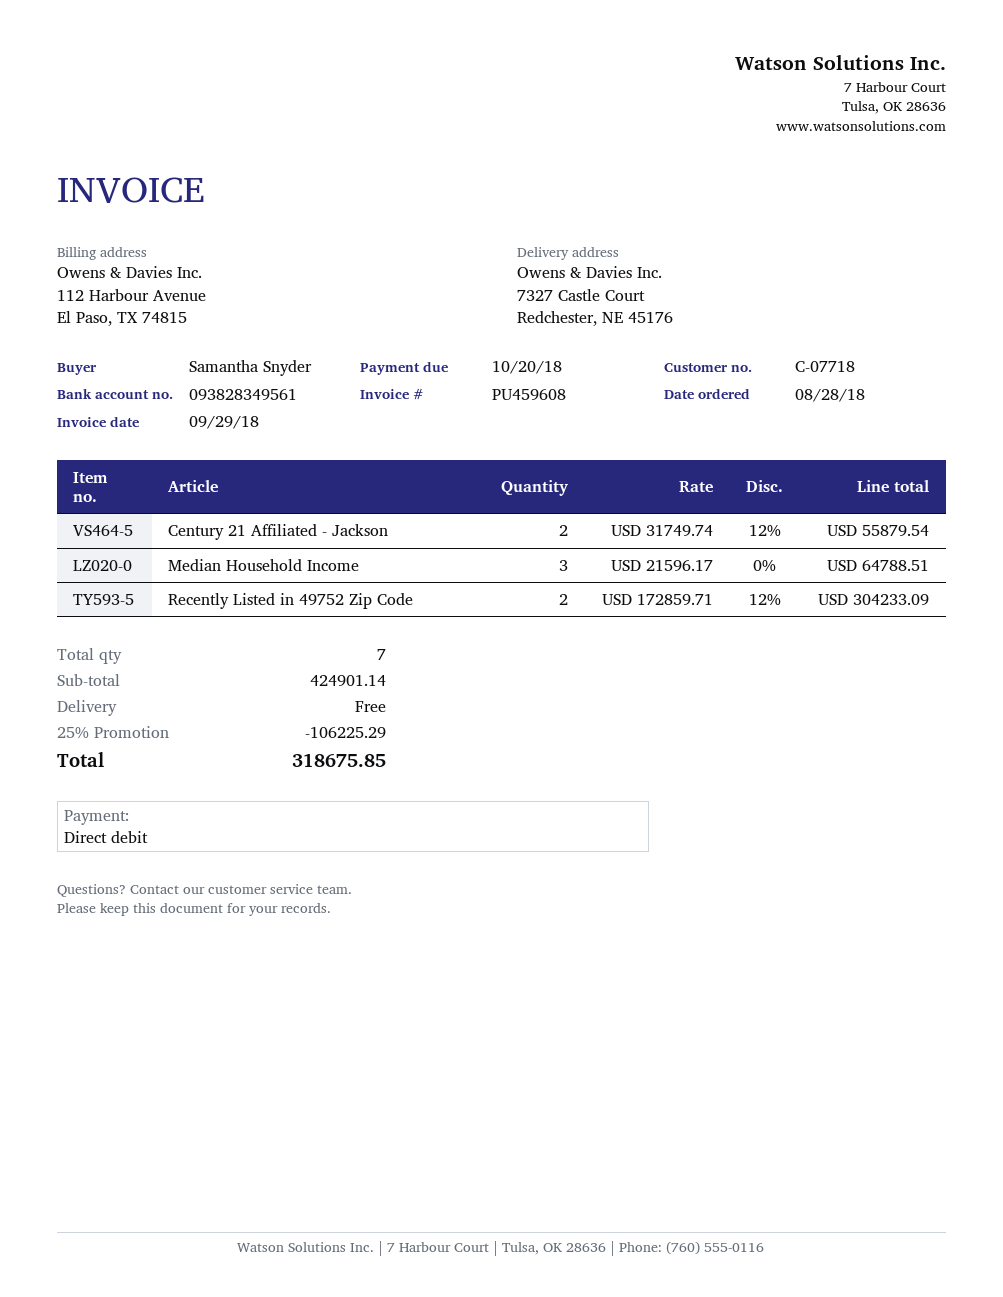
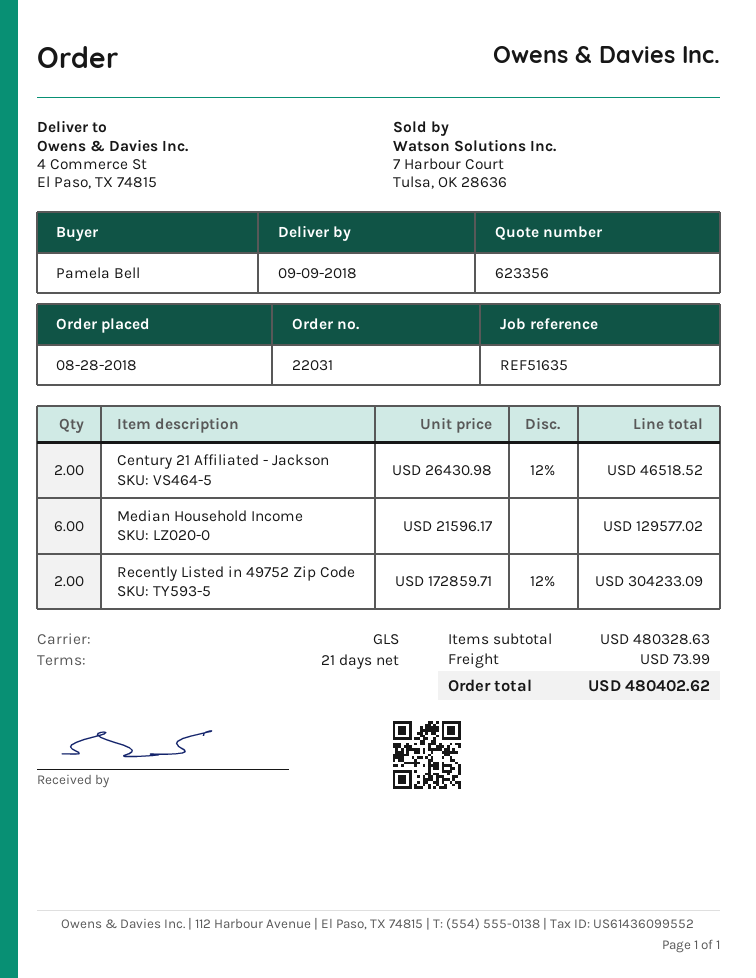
ordered by: Samantha Snyder -> Pamela Bell
ship to: 7327 Castle Court, Redchester, NE 45176 -> 4 Commerce St, El Paso, TX 74815
Century 21 Affiliated - Jackson: 2 x 31749.74 - 12% = 55879.54 -> 2 x 26430.98 - 12% = 46518.52
Median Household Income: 3 x 21596.17 = 64788.51 -> 6 x 21596.17 = 129577.02
subtotal: 424901.14 -> 480328.63
discount: 25% = 106225.29 -> none
shipping: 0.00 -> 73.99
total: 318675.85 -> 480402.62

